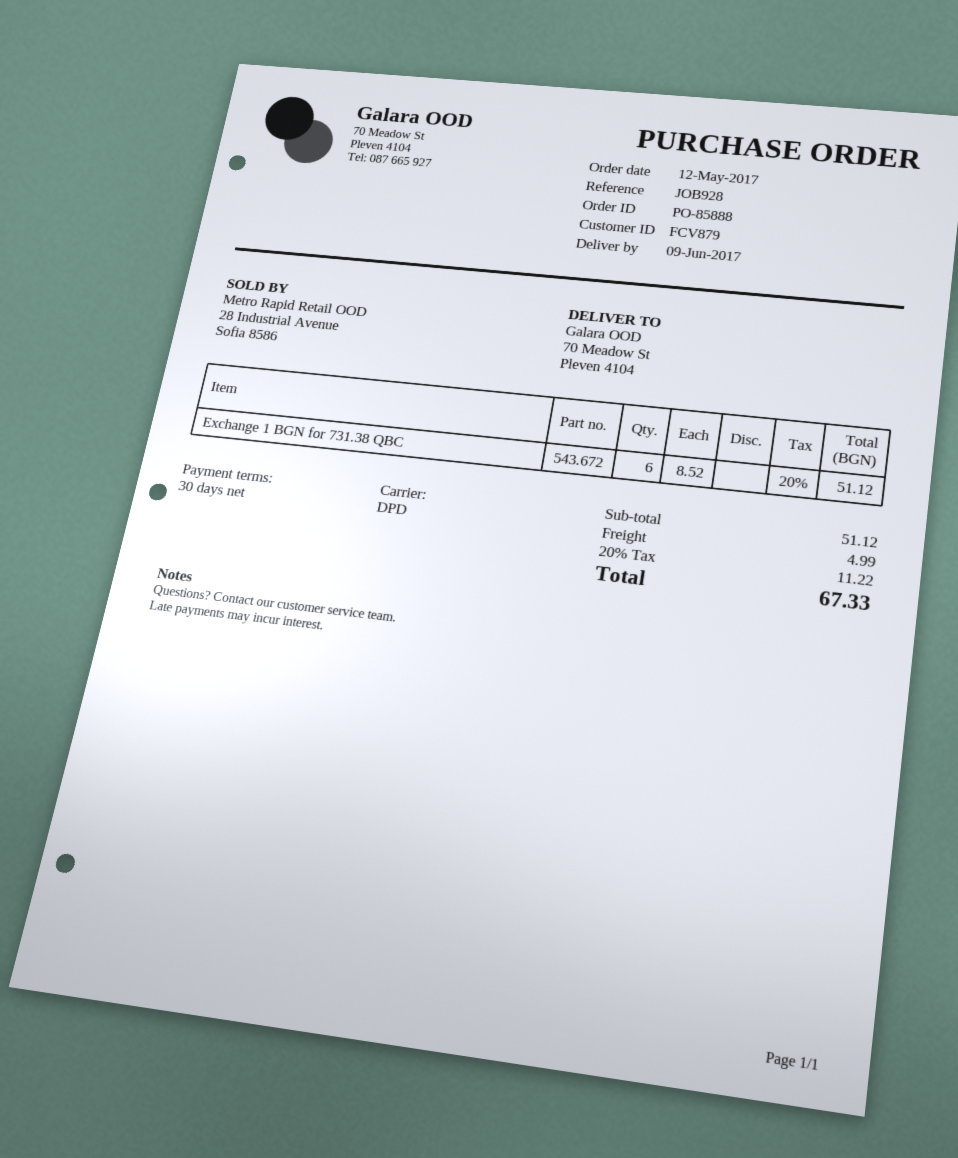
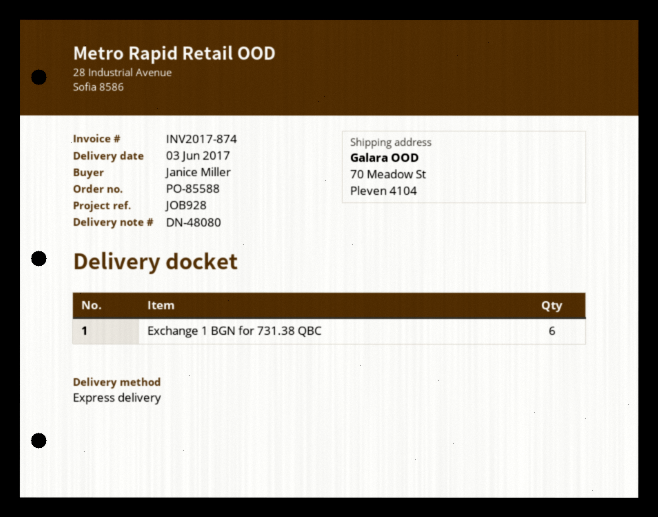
order number: PO-85888 -> PO-85588
delivery date: 2017-06-09 -> 2017-06-03
shipping method: DPD -> express

